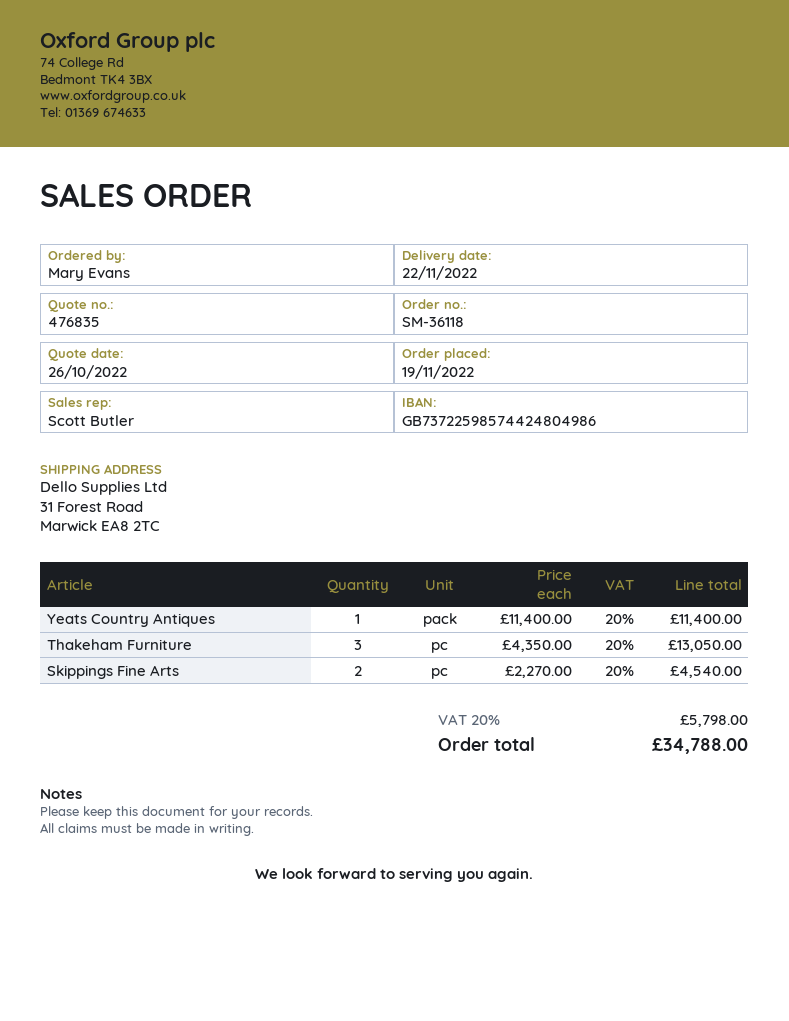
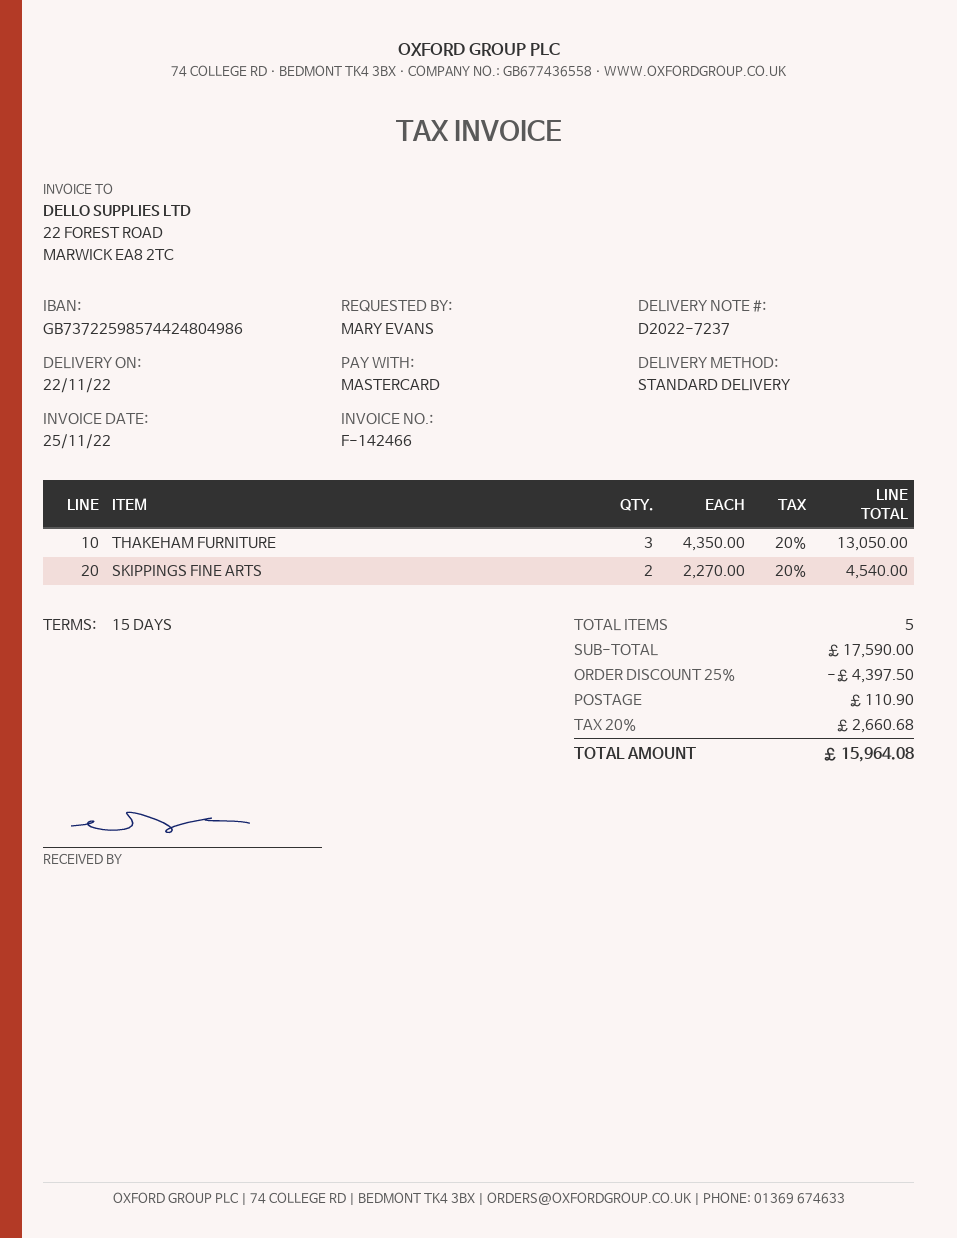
Yeats Country Antiques: 1 x 11400.00 = 11400.00 -> none
discount: none -> 25% = 4397.50
shipping: none -> 110.90
tax: 20% = 5798.00 -> 20% = 2660.68
total: 34788.00 -> 15964.08

